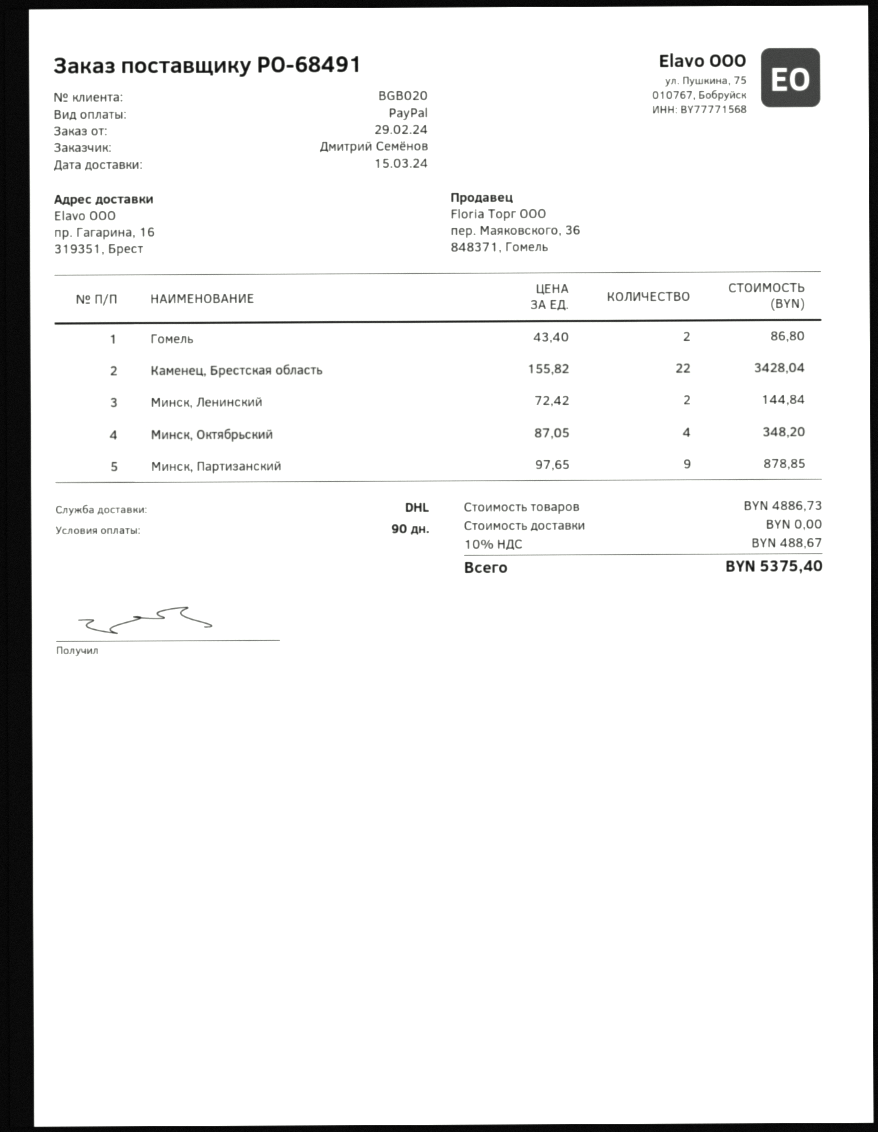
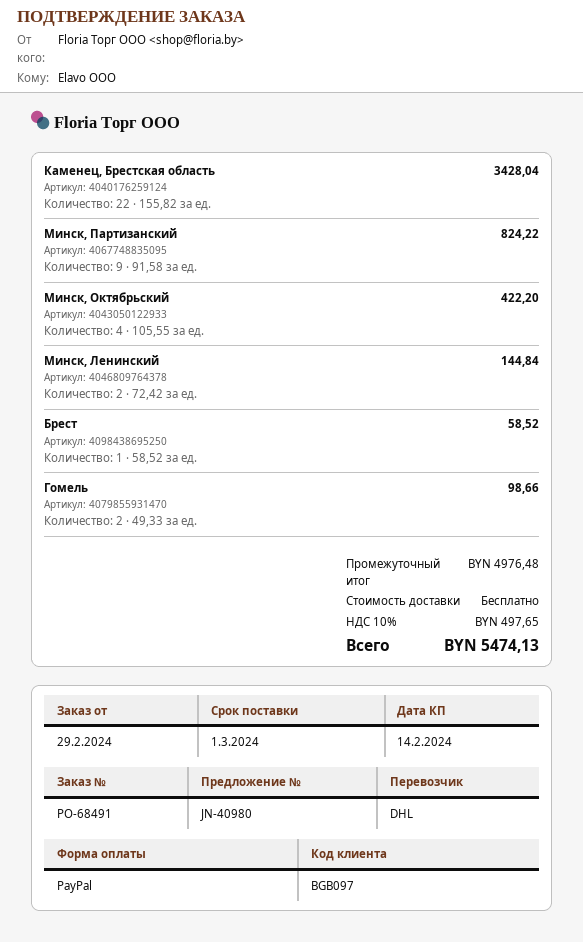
delivery date: 2024-03-15 -> 2024-03-01
customer number: BGB020 -> BGB097
Гомель: 2 x 43.40 = 86.80 -> 2 x 49.33 = 98.66
Минск, Октябрьский: 4 x 87.05 = 348.20 -> 4 x 105.55 = 422.20
Минск, Партизанский: 9 x 97.65 = 878.85 -> 9 x 91.58 = 824.22
Брест: none -> 1 x 58.52 = 58.52
subtotal: 4886.73 -> 4976.48
tax: 10% = 488.67 -> 10% = 497.65
total: 5375.40 -> 5474.13

